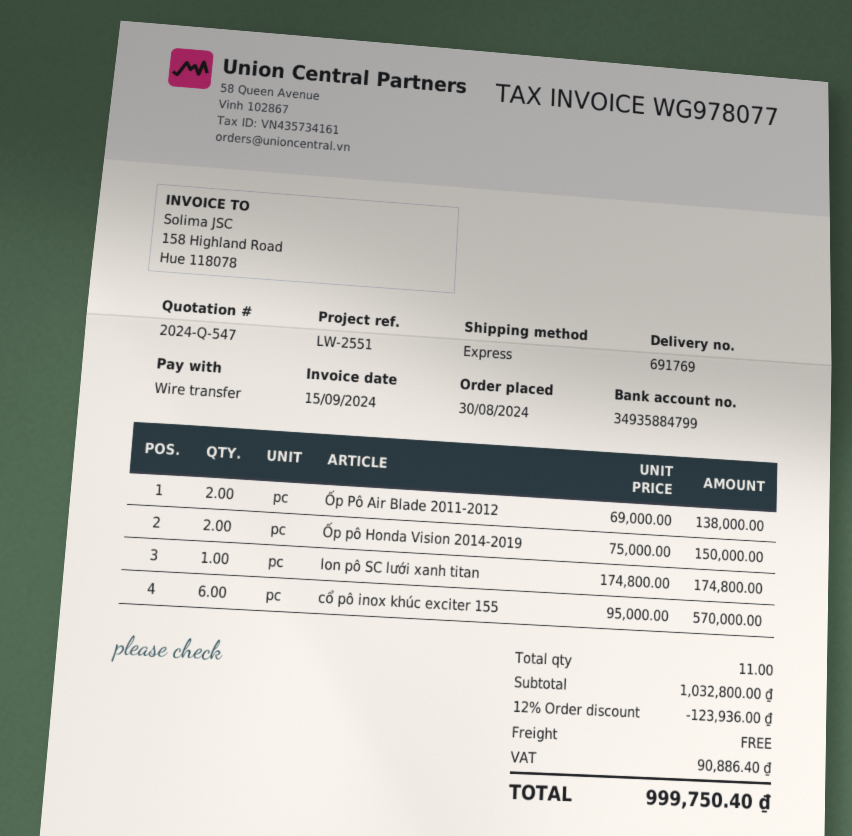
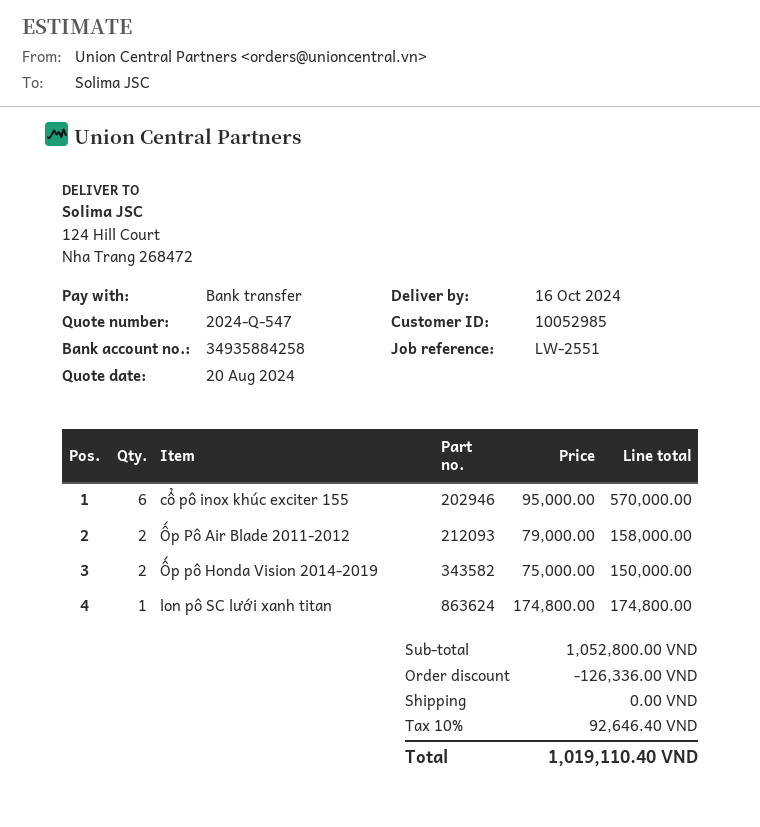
bank account: 34935884799 -> 34935884258
Ốp Pô Air Blade 2011-2012: 2 x 69000.00 = 138000.00 -> 2 x 79000.00 = 158000.00
subtotal: 1032800.00 -> 1052800.00
discount: 123936.00 -> 126336.00
tax: 90886.40 -> 92646.40
total: 999750.40 -> 1019110.40

